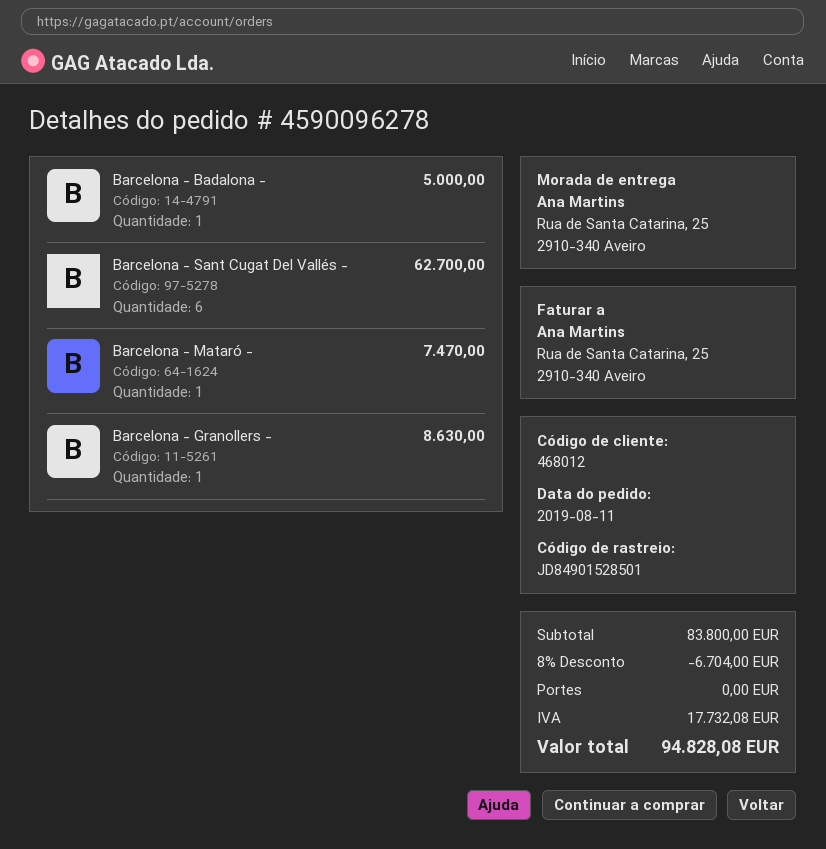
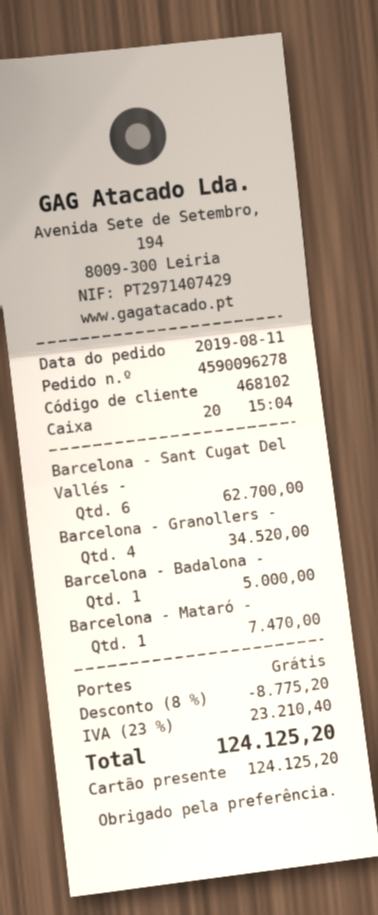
customer number: 468012 -> 468102
Barcelona - Granollers -: 1 for 8630.00 -> 4 for 34520.00
discount: 8% = 6704.00 -> 8% = 8775.20
tax: 17732.08 -> 23210.40
total: 94828.08 -> 124125.20

